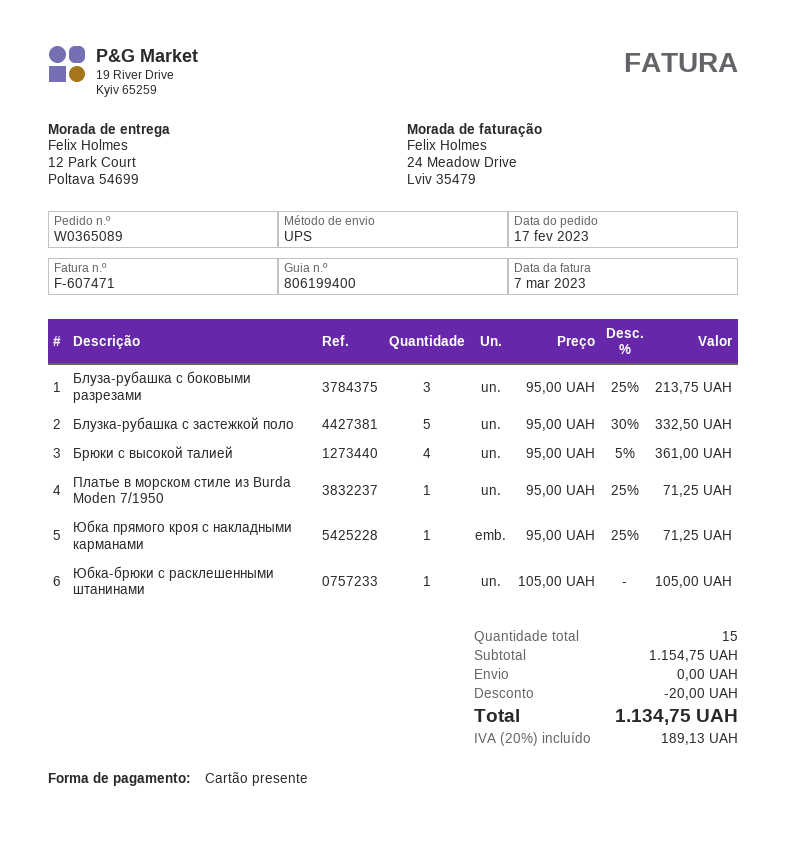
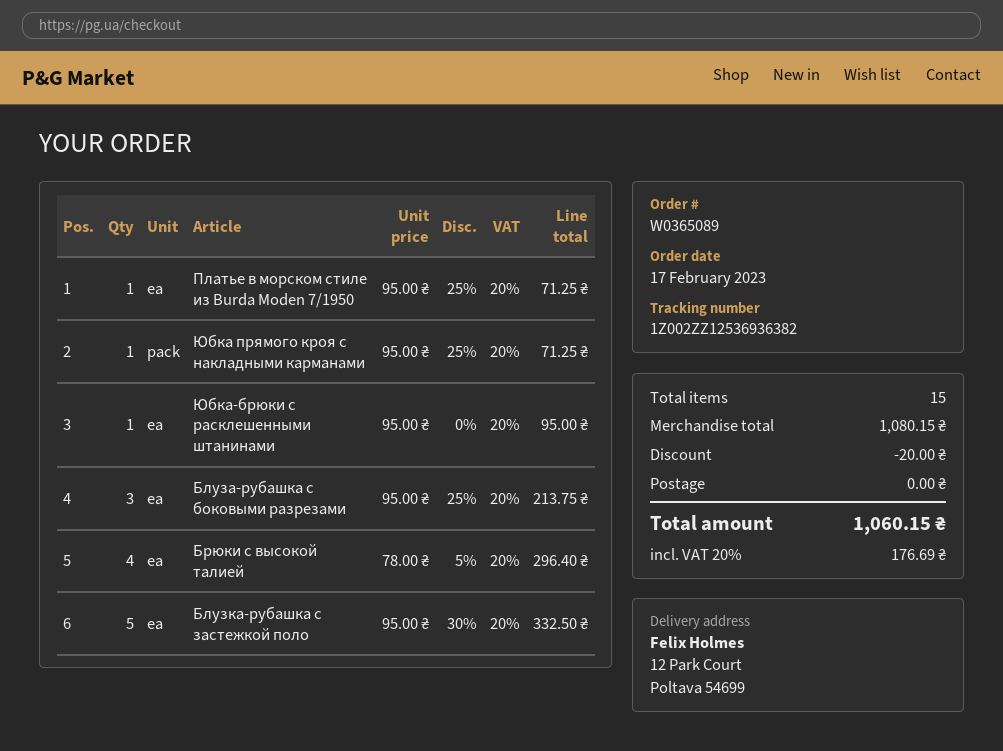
Брюки с высокой талией: 4 x 95.00 - 5% = 361.00 -> 4 x 78.00 - 5% = 296.40
Юбка-брюки с расклешенными штанинами: 1 x 105.00 = 105.00 -> 1 x 95.00 = 95.00
subtotal: 1154.75 -> 1080.15
tax: 20% = 189.13 -> 20% = 176.69
total: 1134.75 -> 1060.15

